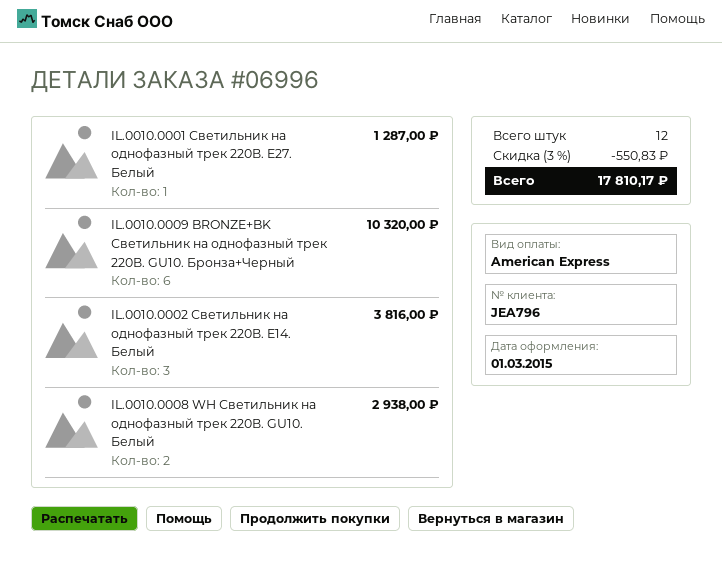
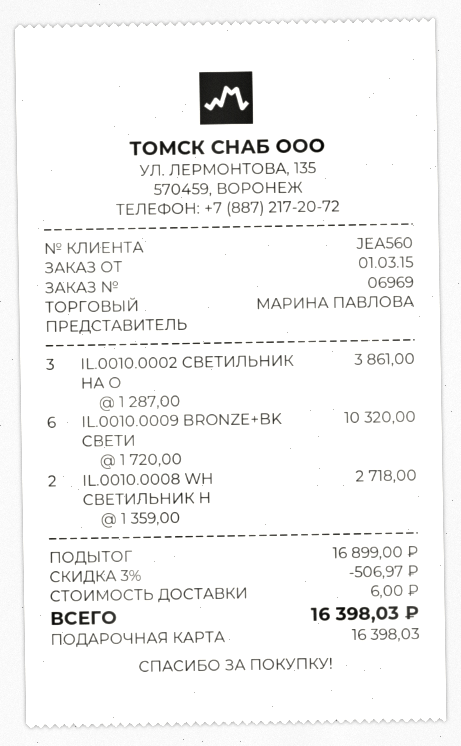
order number: 06996 -> 06969
customer number: JEA796 -> JEA560
payment method: American Express -> gift card
IL.0010.0001 Светильник на однофазный трек 220В. E27. Белый: 1 for 1287.00 -> none
IL.0010.0002 Светильник на однофазный трек 220В. E14. Белый: 3 for 3816.00 -> 3 for 3861.00
IL.0010.0008 WH Светильник на однофазный трек 220В. GU10. Белый: 2 for 2938.00 -> 2 for 2718.00
discount: 3% = 550.83 -> 3% = 506.97
shipping: none -> 6.00
total: 17810.17 -> 16398.03

